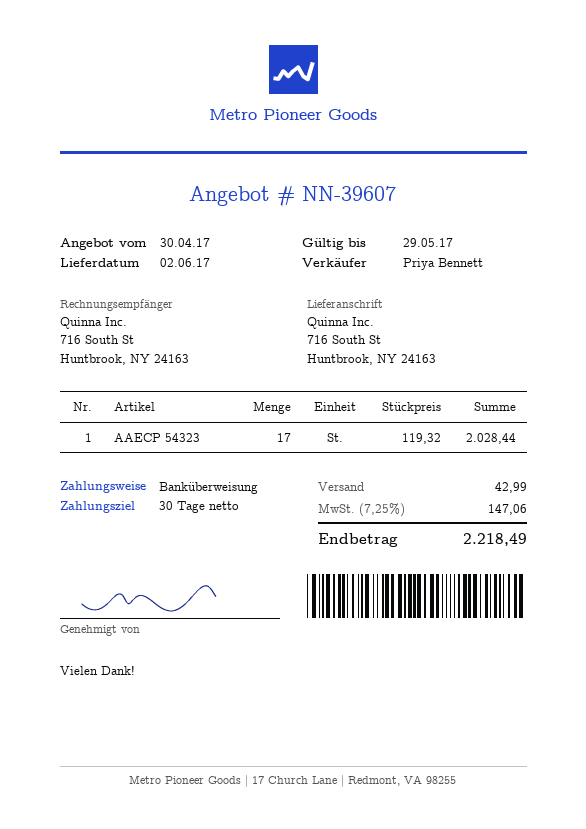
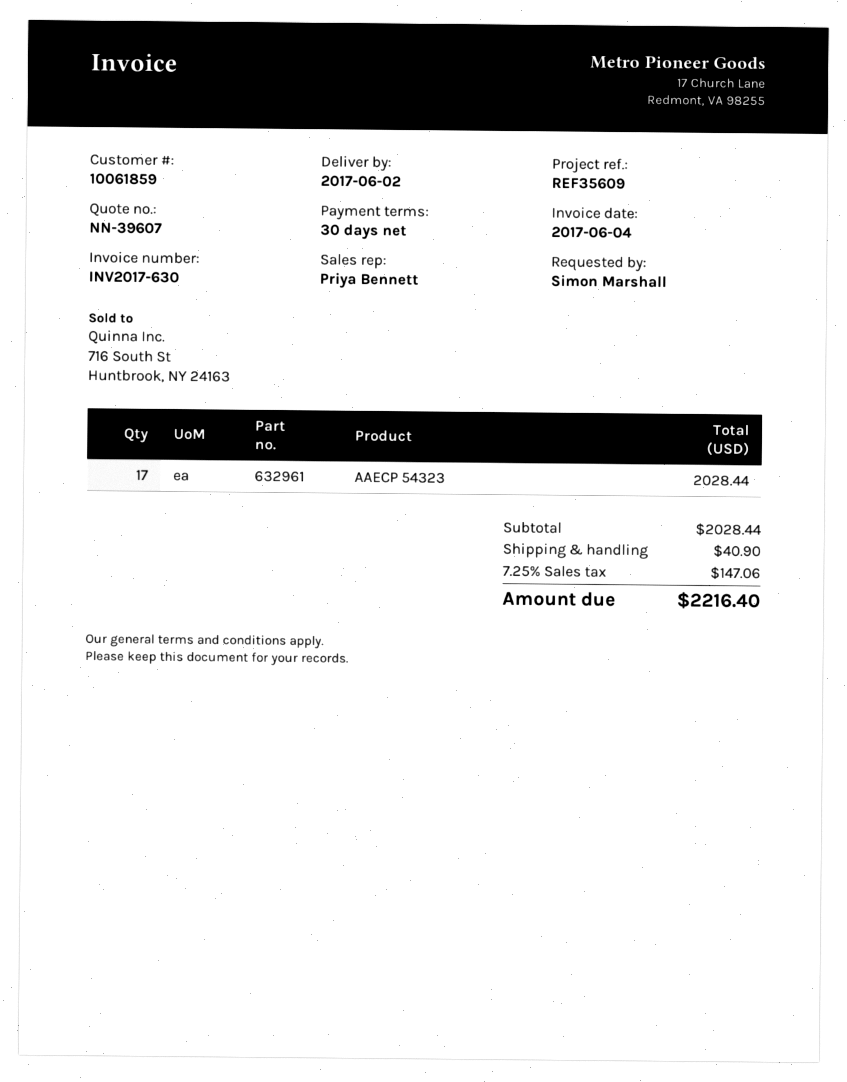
shipping: 42.99 -> 40.90
total: 2218.49 -> 2216.40

